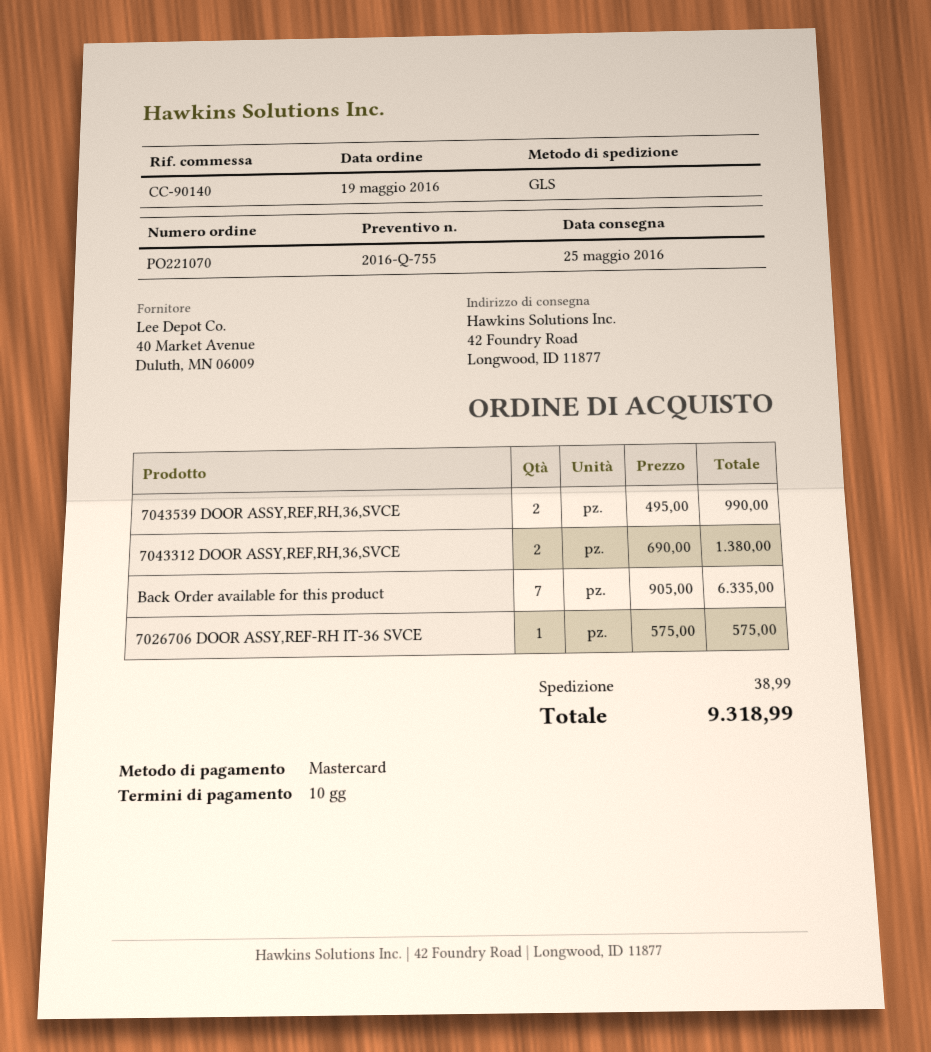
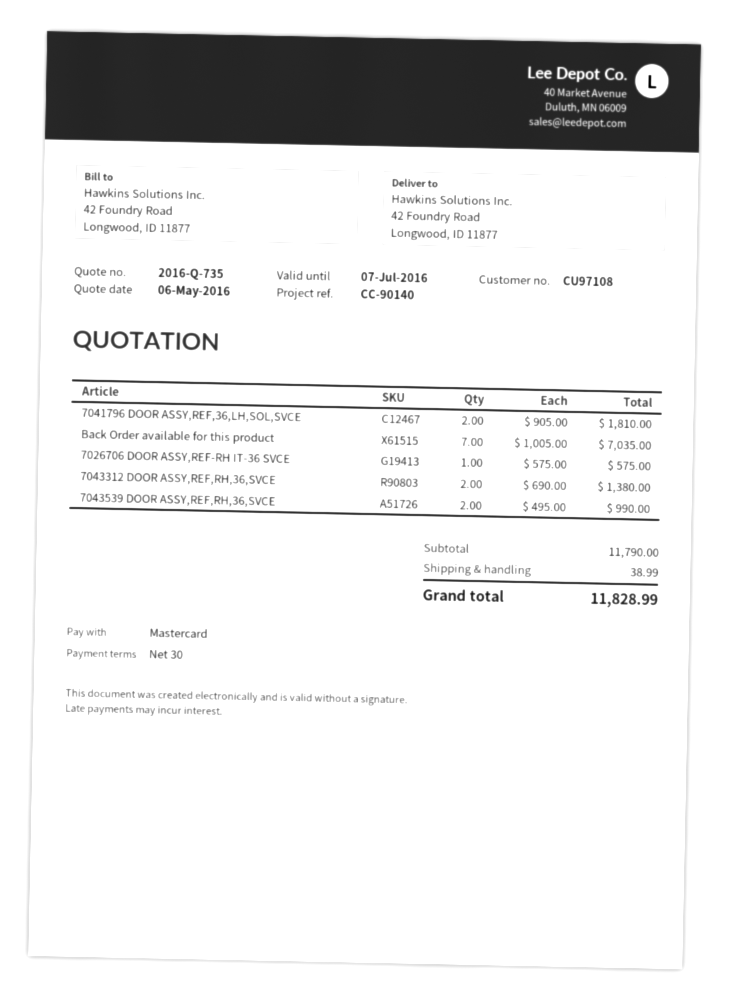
quote number: 2016-Q-755 -> 2016-Q-735
payment terms: 10 days -> 30 days
Back Order available for this product: 7 x 905.00 = 6335.00 -> 7 x 1005.00 = 7035.00
7041796 DOOR ASSY,REF,36,LH,SOL,SVCE: none -> 2 x 905.00 = 1810.00
total: 9318.99 -> 11828.99

